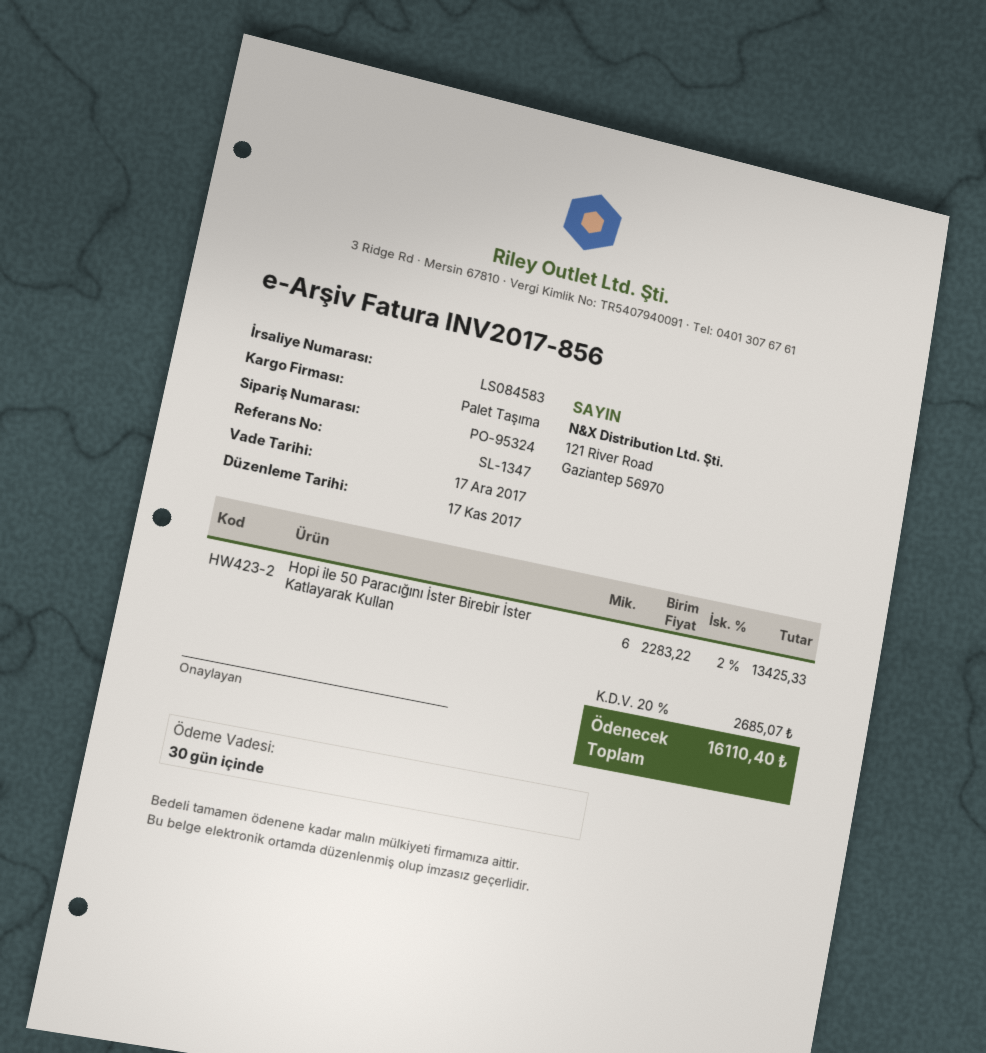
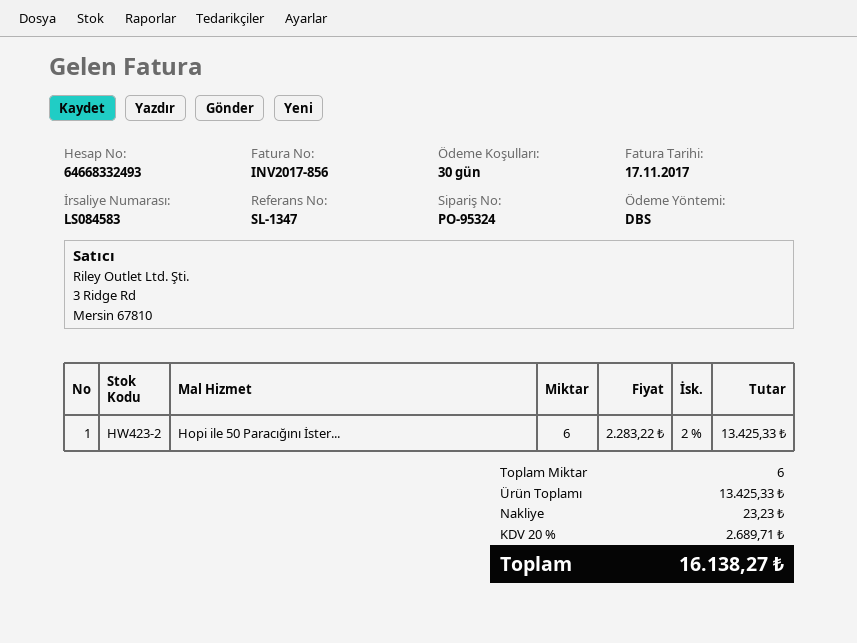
shipping: none -> 23.23
tax: 20% = 2685.07 -> 20% = 2689.71
total: 16110.40 -> 16138.27

